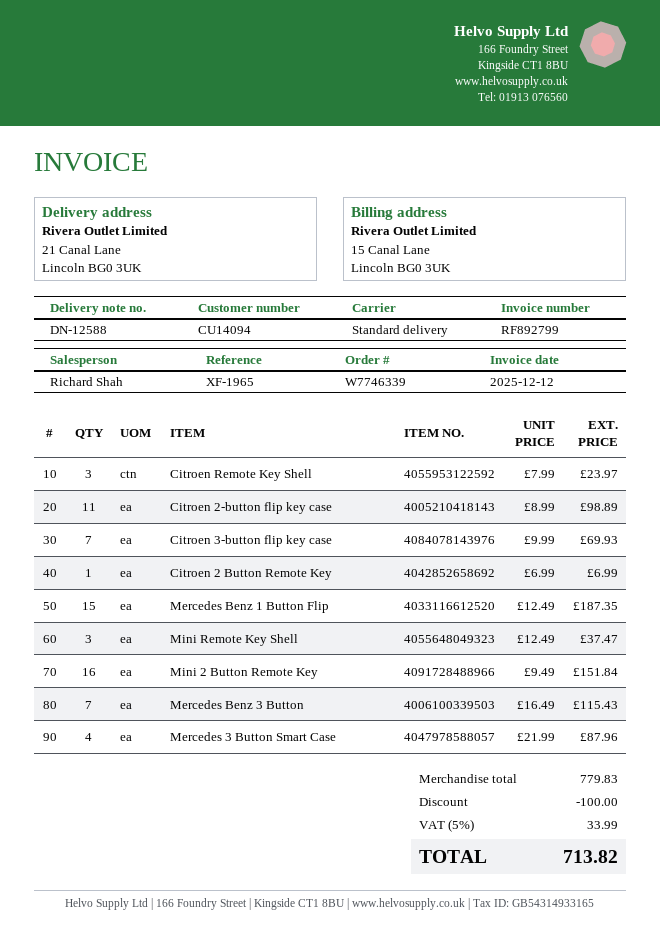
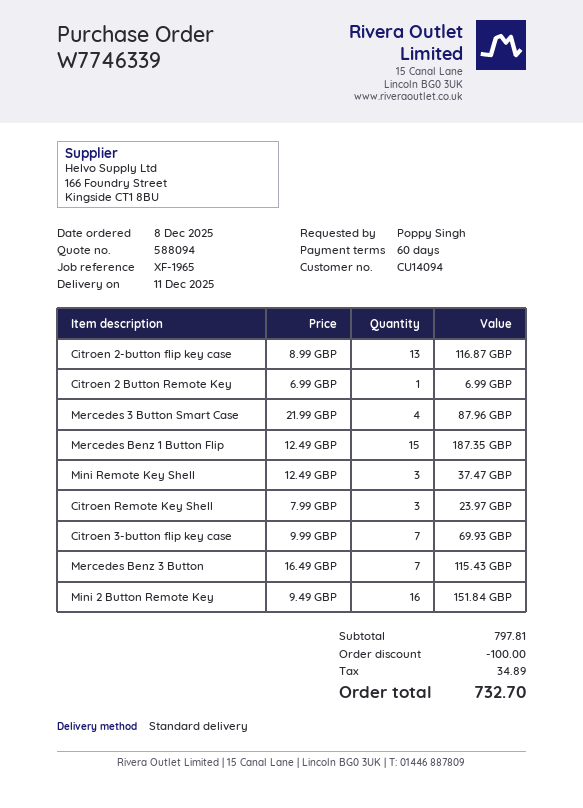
Citroen 2-button flip key case: 11 x 8.99 = 98.89 -> 13 x 8.99 = 116.87
subtotal: 779.83 -> 797.81
tax: 33.99 -> 34.89
total: 713.82 -> 732.70

